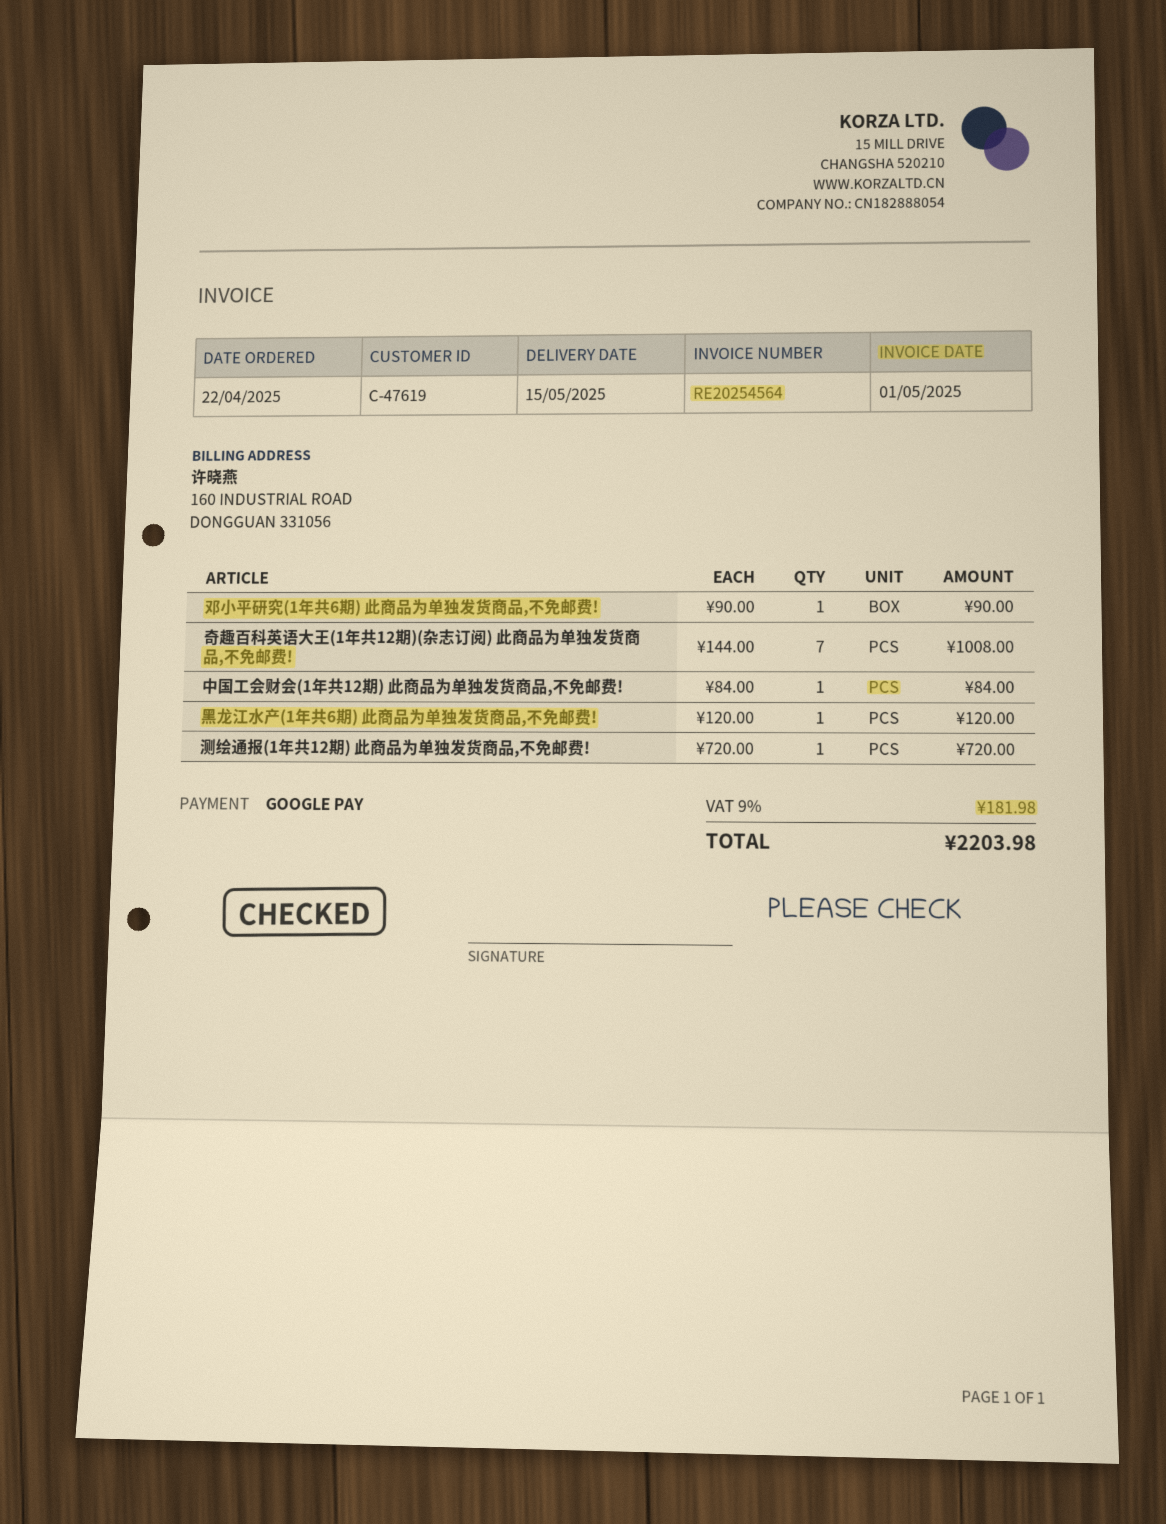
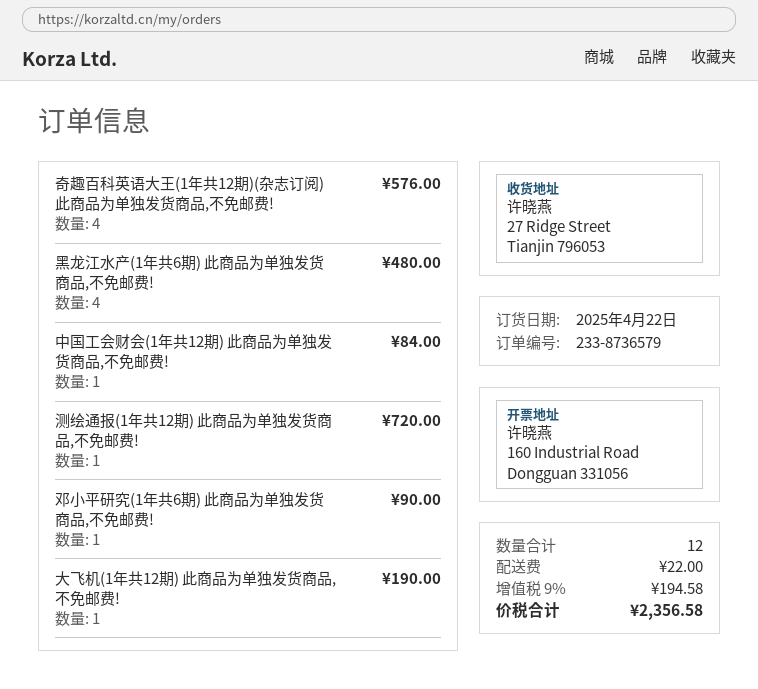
奇趣百科英语大王(1年共12期)(杂志订阅) 此商品为单独发货商品,不免邮费!: 7 for 1008.00 -> 4 for 576.00
黑龙江水产(1年共6期) 此商品为单独发货商品,不免邮费!: 1 for 120.00 -> 4 for 480.00
大飞机(1年共12期) 此商品为单独发货商品,不免邮费!: none -> 1 for 190.00
shipping: none -> 22.00
tax: 9% = 181.98 -> 9% = 194.58
total: 2203.98 -> 2356.58

